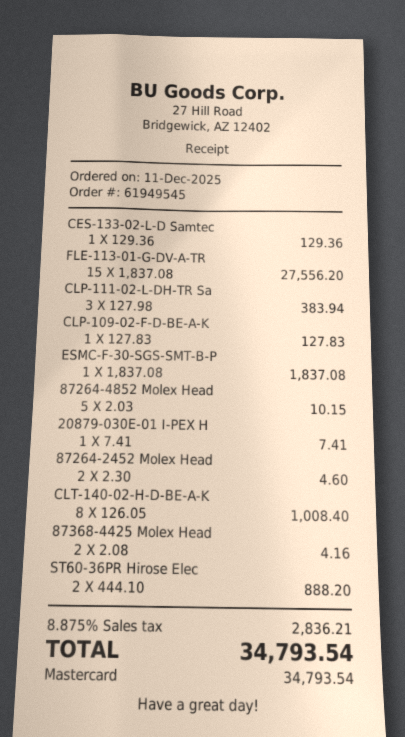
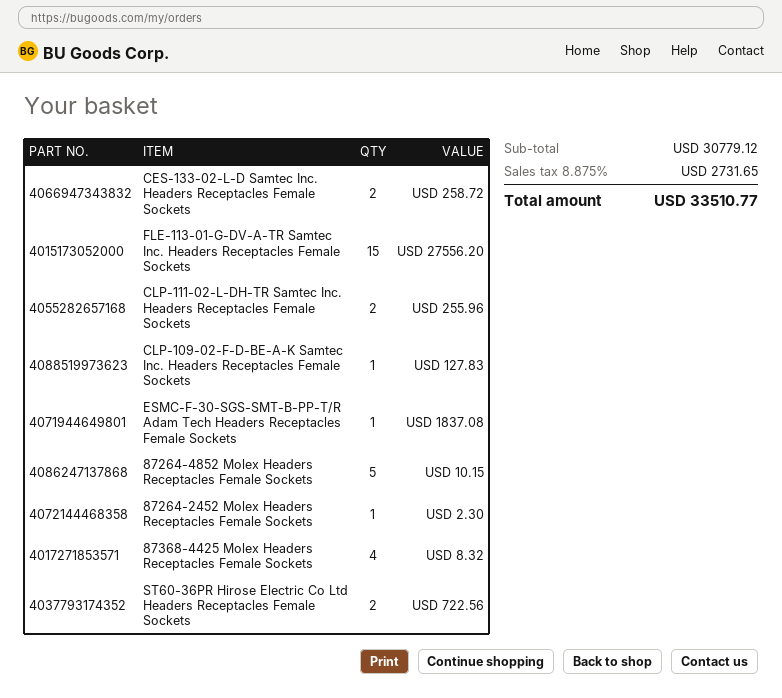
CES-133-02-L-D Samtec: 1 for 129.36 -> 2 for 258.72
CLP-111-02-L-DH-TR Sa: 3 for 383.94 -> 2 for 255.96
20879-030E-01 I-PEX H: 1 for 7.41 -> none
87264-2452 Molex Head: 2 for 4.60 -> 1 for 2.30
CLT-140-02-H-D-BE-A-K: 8 for 1008.40 -> none
87368-4425 Molex Head: 2 for 4.16 -> 4 for 8.32
ST60-36PR Hirose Elec: 2 for 888.20 -> 2 for 722.56
tax: 8.875% = 2836.21 -> 8.875% = 2731.65
total: 34793.54 -> 33510.77

